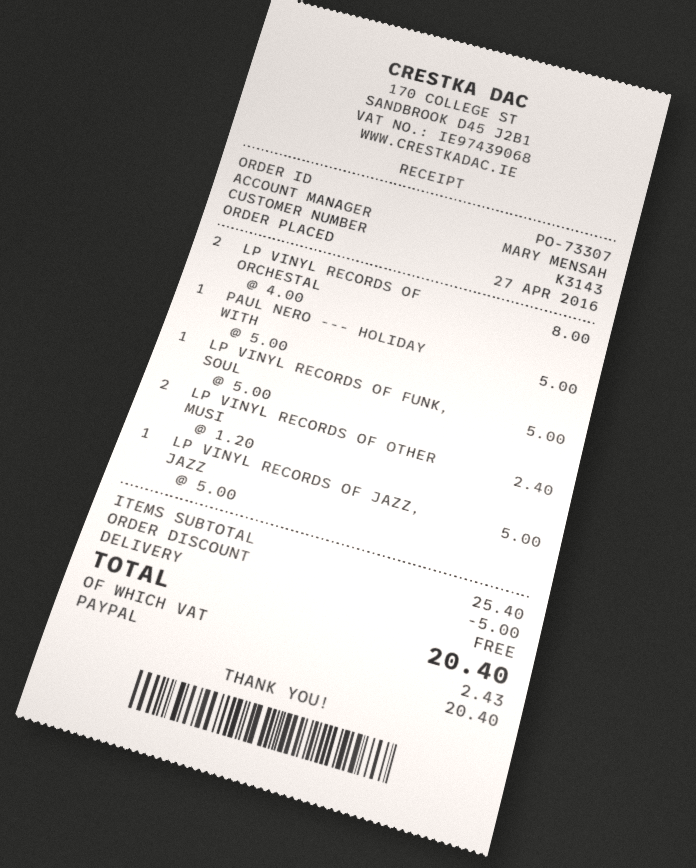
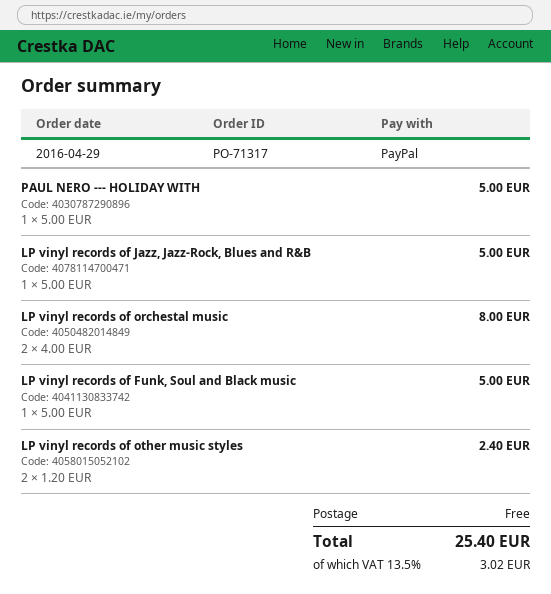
order number: PO-73307 -> PO-71317
order date: 2016-04-27 -> 2016-04-29
discount: 5.00 -> none
tax: 2.43 -> 3.02
total: 20.40 -> 25.40

